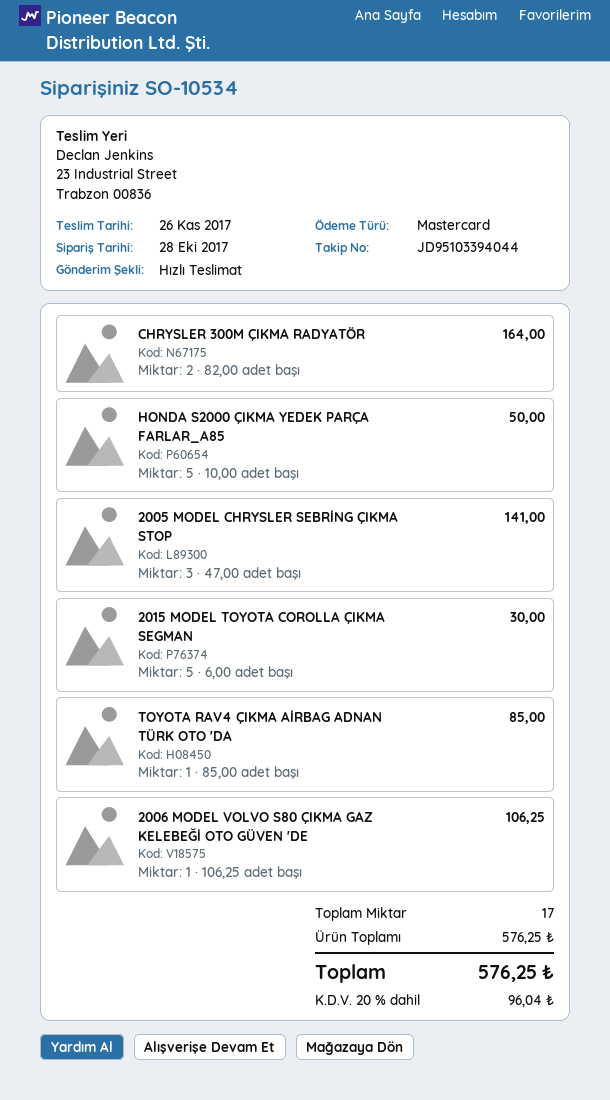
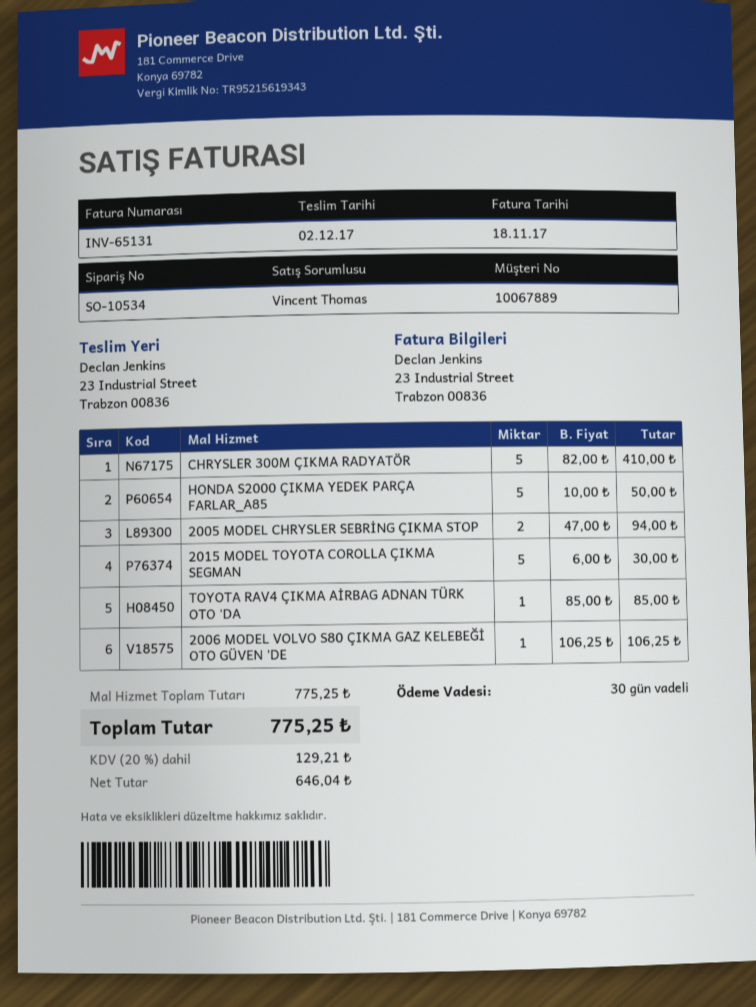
delivery date: 2017-11-26 -> 2017-12-02
CHRYSLER 300M ÇIKMA RADYATÖR: 2 x 82.00 = 164.00 -> 5 x 82.00 = 410.00
2005 MODEL CHRYSLER SEBRİNG ÇIKMA STOP: 3 x 47.00 = 141.00 -> 2 x 47.00 = 94.00
subtotal: 576.25 -> 775.25
tax: 20% = 96.04 -> 20% = 129.21
total: 576.25 -> 775.25

